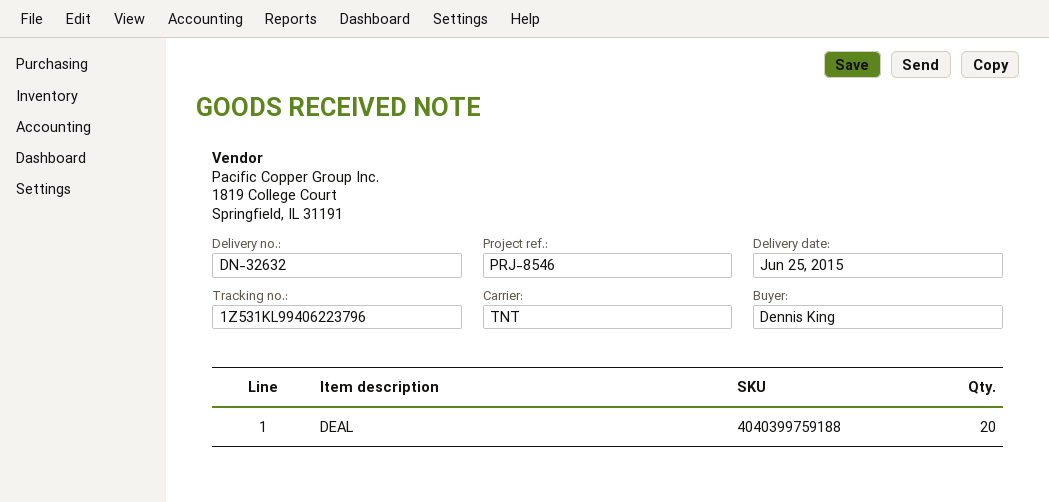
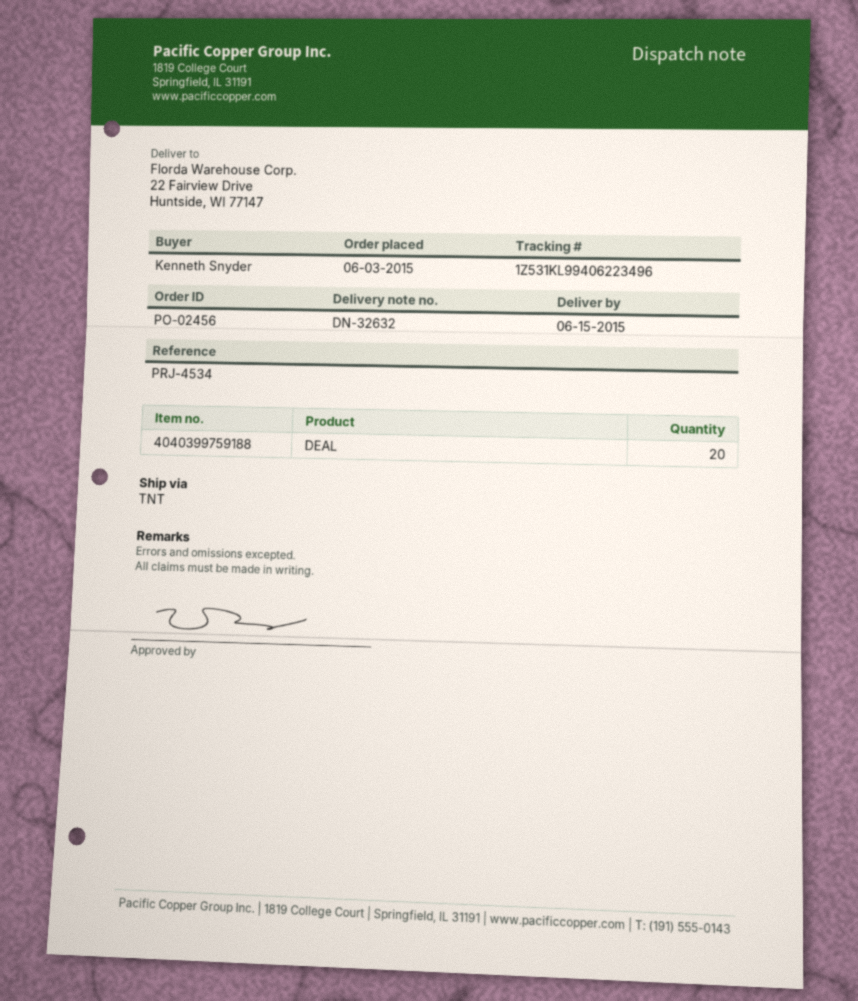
delivery date: 2015-06-25 -> 2015-06-15
reference: PRJ-8546 -> PRJ-4534
ordered by: Dennis King -> Kenneth Snyder
tracking number: 1Z531KL99406223796 -> 1Z531KL99406223496

